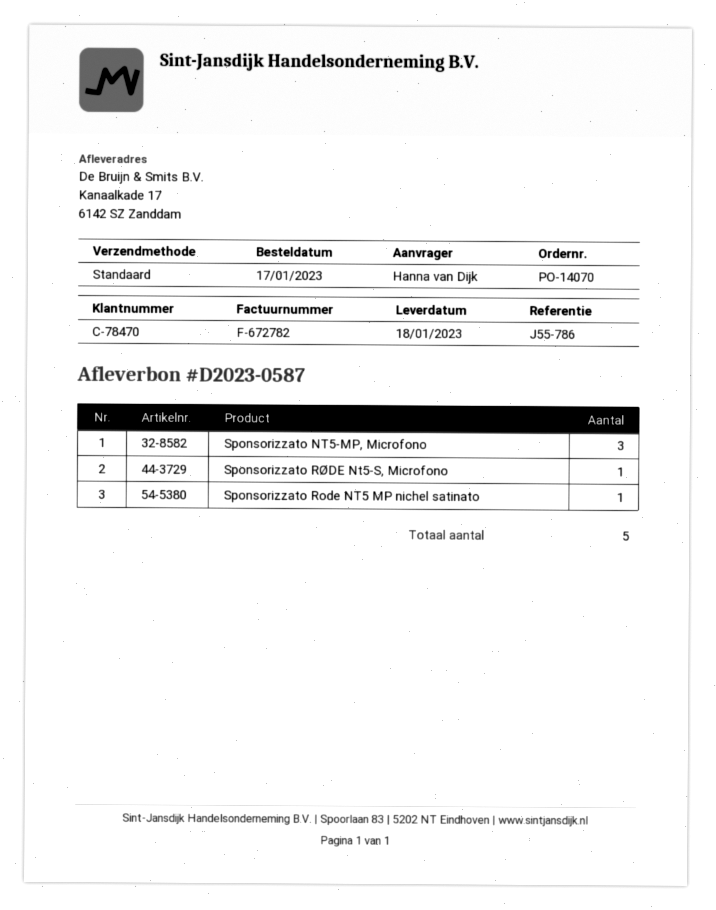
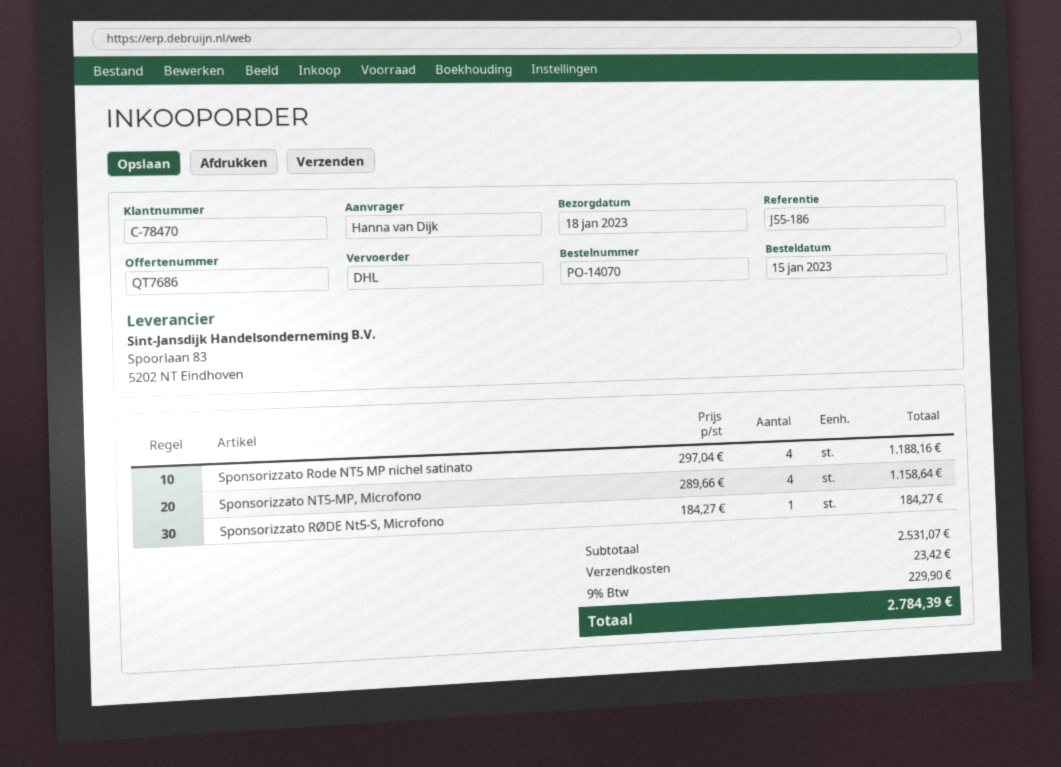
order date: 2023-01-17 -> 2023-01-15
reference: J55-786 -> J55-186
shipping method: standard -> DHL
Sponsorizzato NT5-MP, Microfono: 3 -> 4
Sponsorizzato Rode NT5 MP nichel satinato: 1 -> 4

